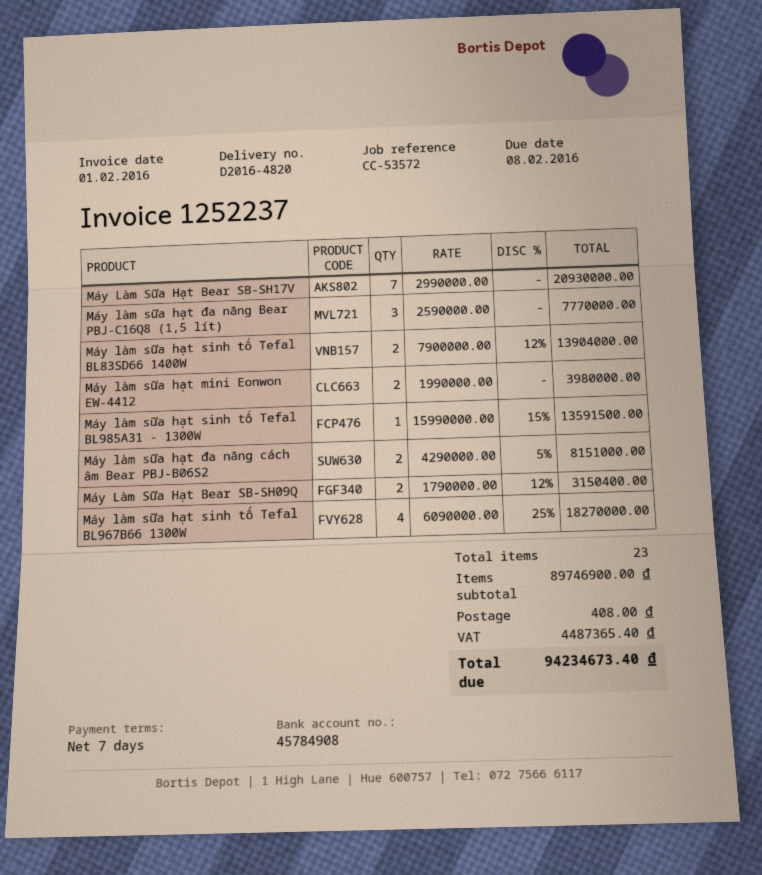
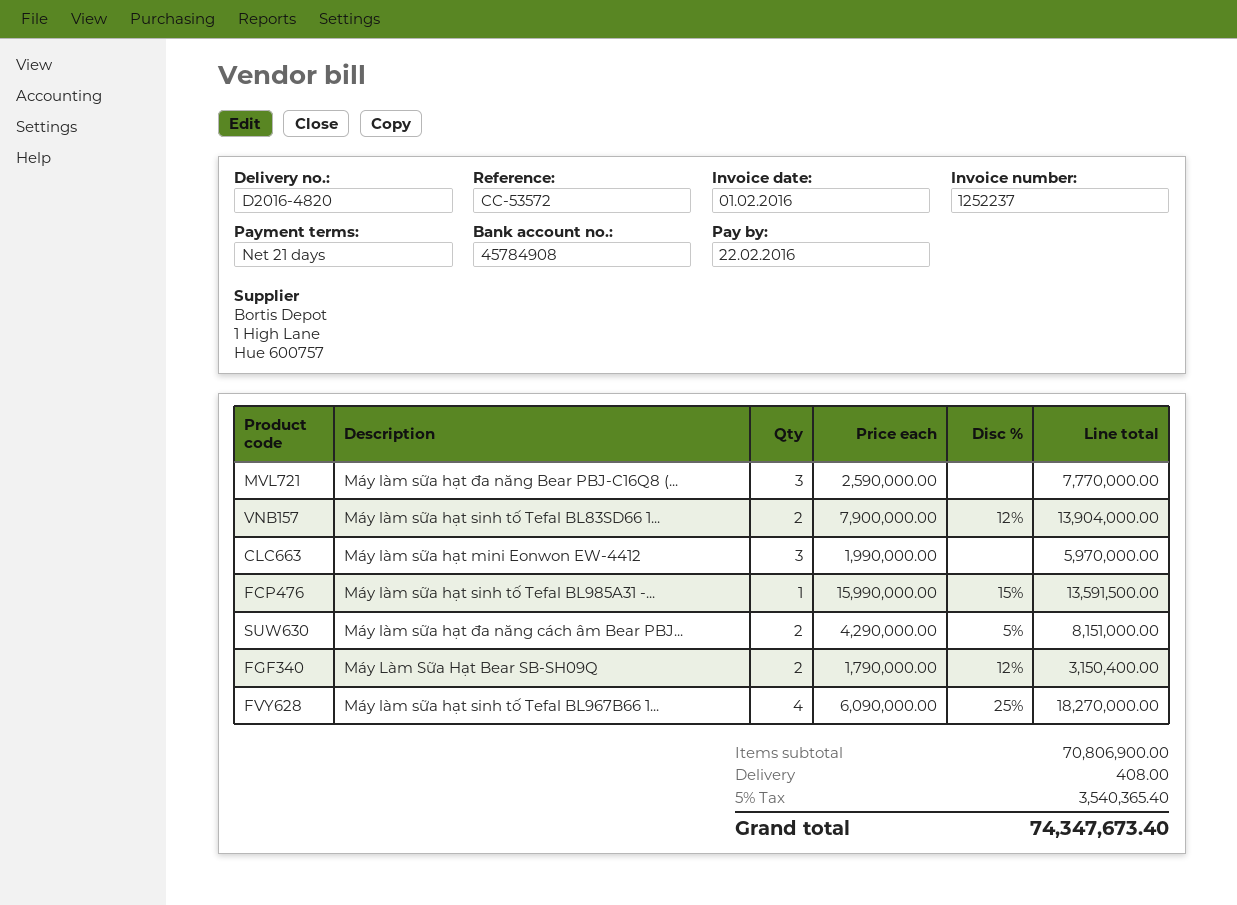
payment terms: 7 days -> 21 days
due date: 2016-02-08 -> 2016-02-22
Máy Làm Sữa Hạt Bear SB-SH17V: 7 x 2990000.00 = 20930000.00 -> none
Máy làm sữa hạt mini Eonwon EW-4412: 2 x 1990000.00 = 3980000.00 -> 3 x 1990000.00 = 5970000.00
subtotal: 89746900.00 -> 70806900.00
tax: 4487365.40 -> 3540365.40
total: 94234673.40 -> 74347673.40

